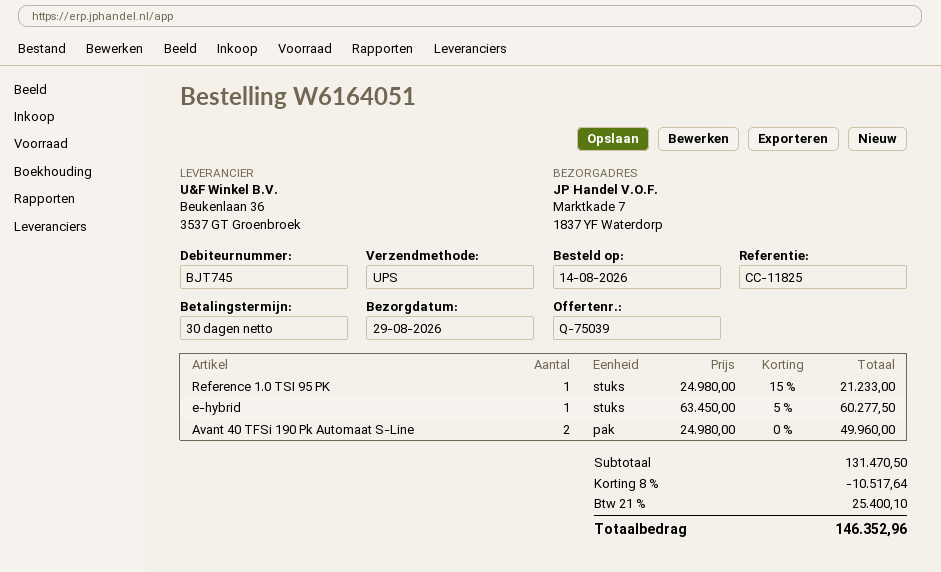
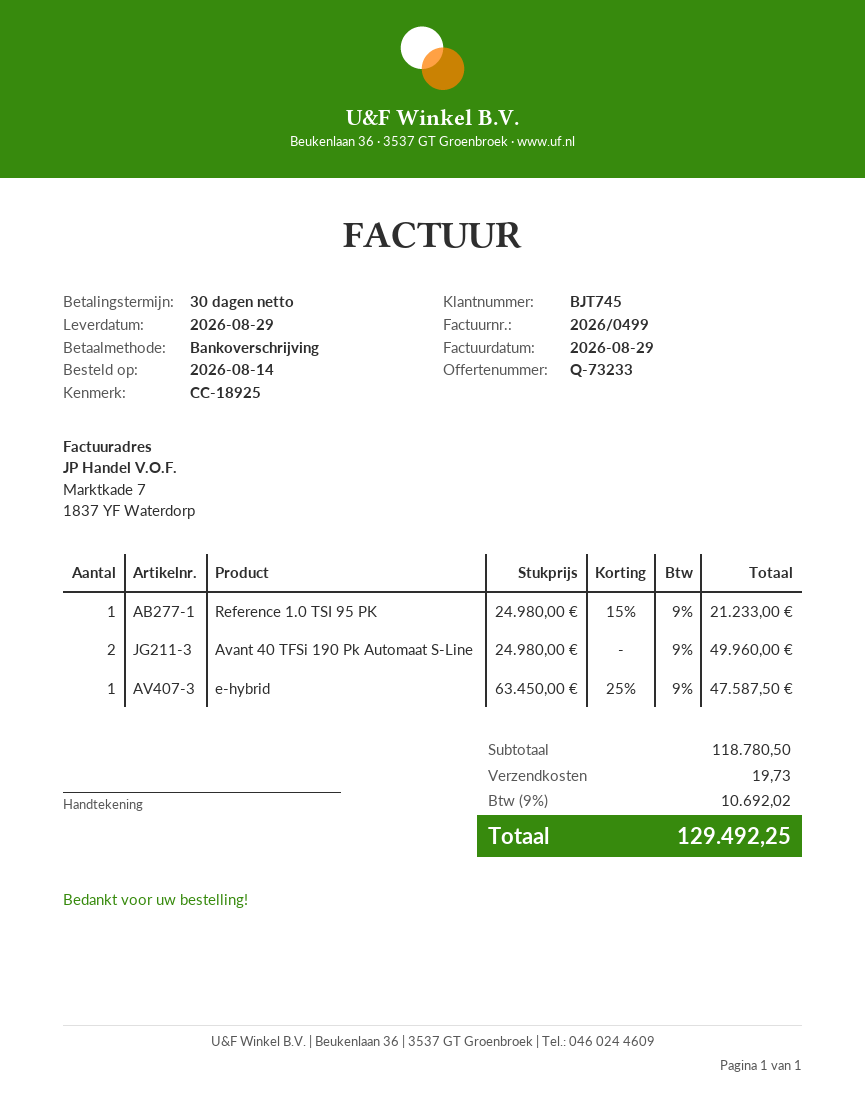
quote number: Q-75039 -> Q-73233
reference: CC-11825 -> CC-18925
e-hybrid: 1 x 63450.00 - 5% = 60277.50 -> 1 x 63450.00 - 25% = 47587.50
subtotal: 131470.50 -> 118780.50
discount: 8% = 10517.64 -> none
shipping: none -> 19.73
tax: 21% = 25400.10 -> 9% = 10692.02
total: 146352.96 -> 129492.25

